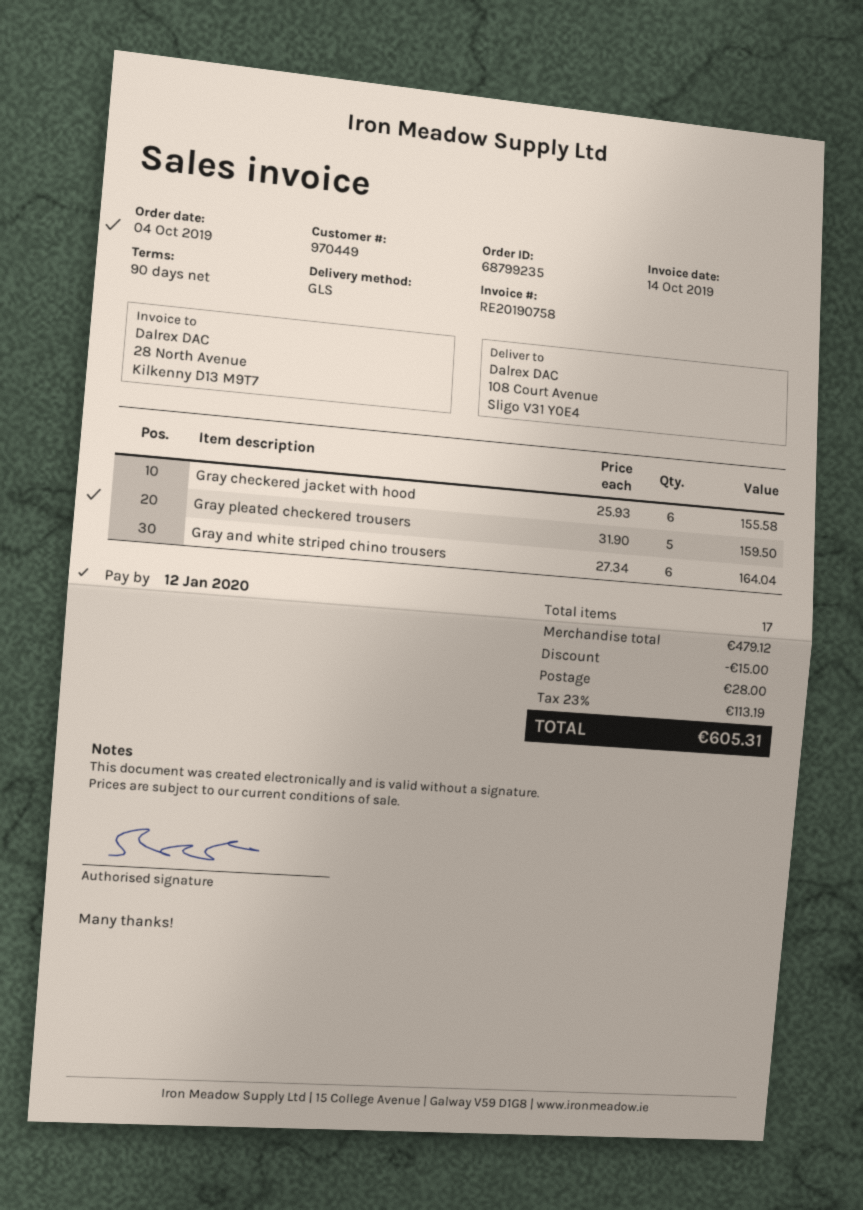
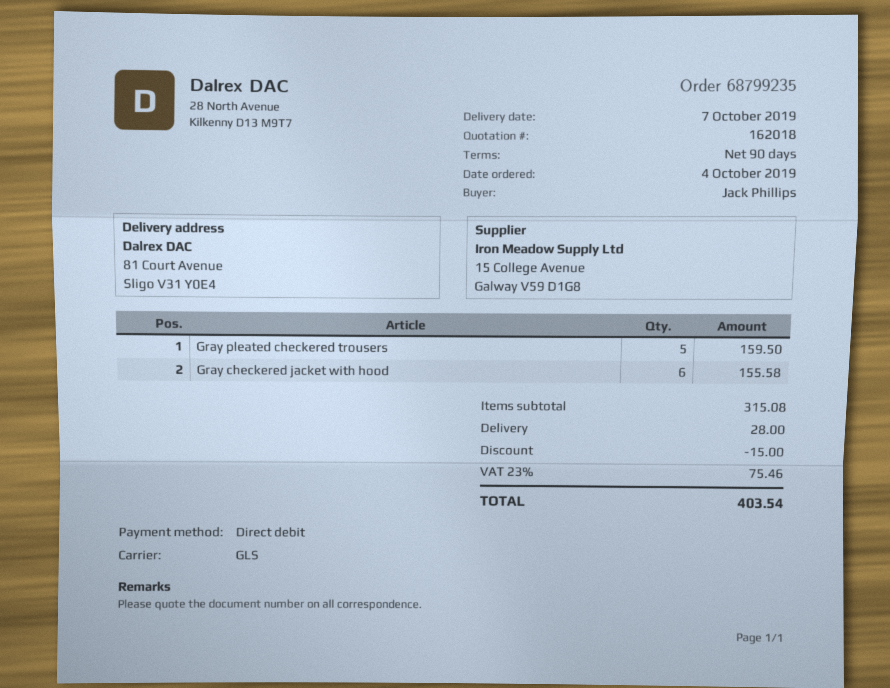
ship to: 108 Court Avenue, Sligo V31 Y0E4 -> 81 Court Avenue, Sligo V31 Y0E4
Gray and white striped chino trousers: 6 for 164.04 -> none
subtotal: 479.12 -> 315.08
tax: 23% = 113.19 -> 23% = 75.46
total: 605.31 -> 403.54

